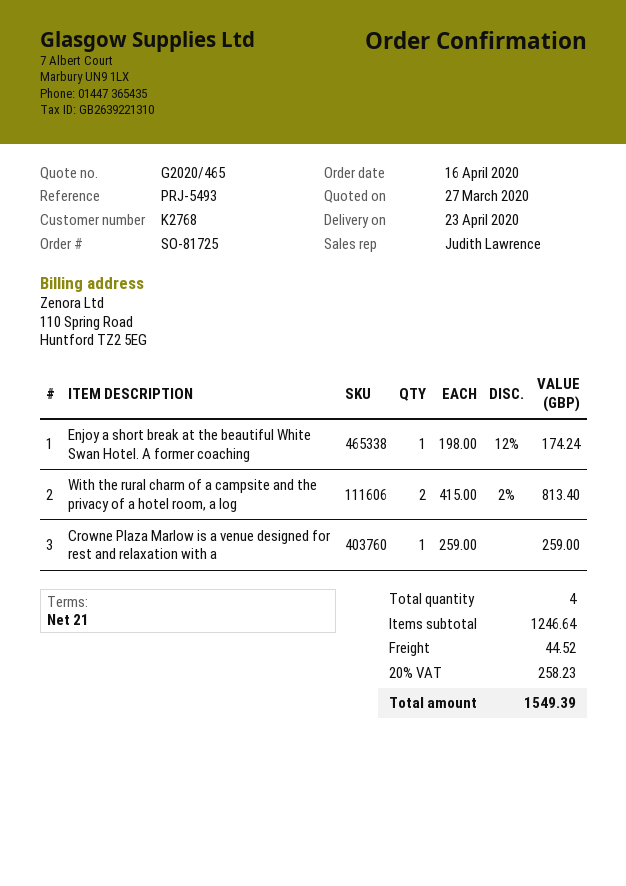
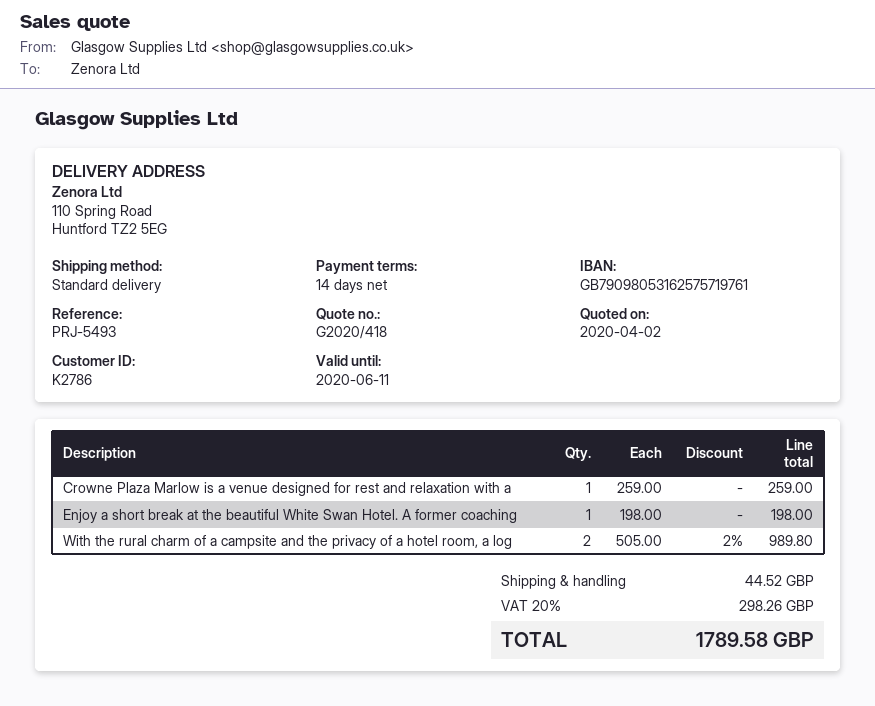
quote number: G2020/465 -> G2020/418
quote date: 2020-03-27 -> 2020-04-02
payment terms: 21 days -> 14 days
customer number: K2768 -> K2786
Enjoy a short break at the beautiful White Swan Hotel. A former coaching: 1 x 198.00 - 12% = 174.24 -> 1 x 198.00 = 198.00
With the rural charm of a campsite and the privacy of a hotel room, a log: 2 x 415.00 - 2% = 813.40 -> 2 x 505.00 - 2% = 989.80
tax: 20% = 258.23 -> 20% = 298.26
total: 1549.39 -> 1789.58

